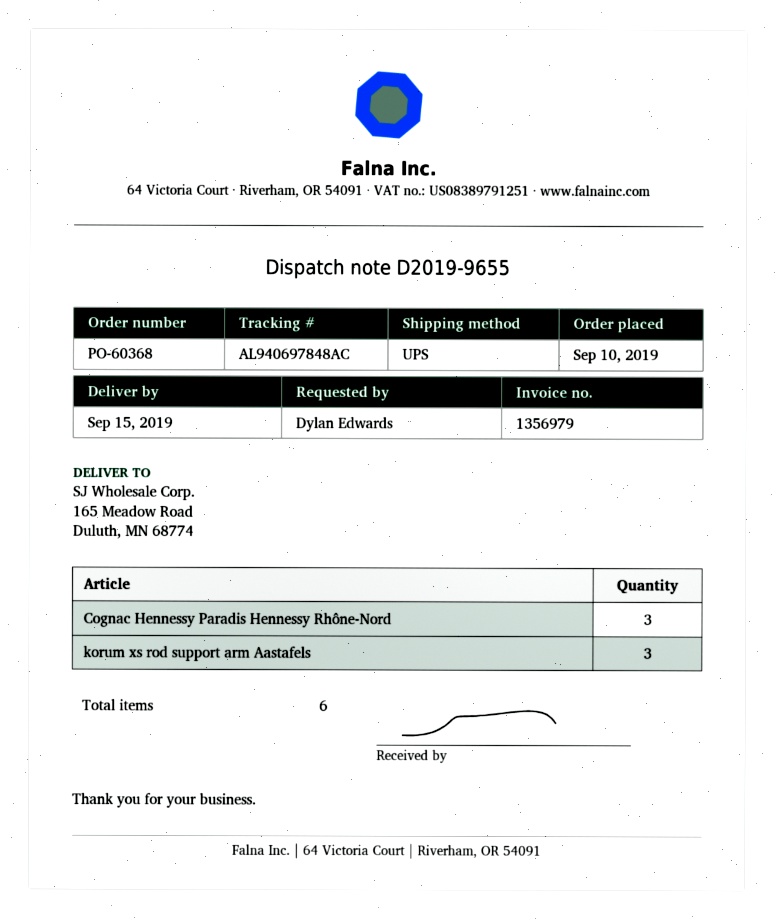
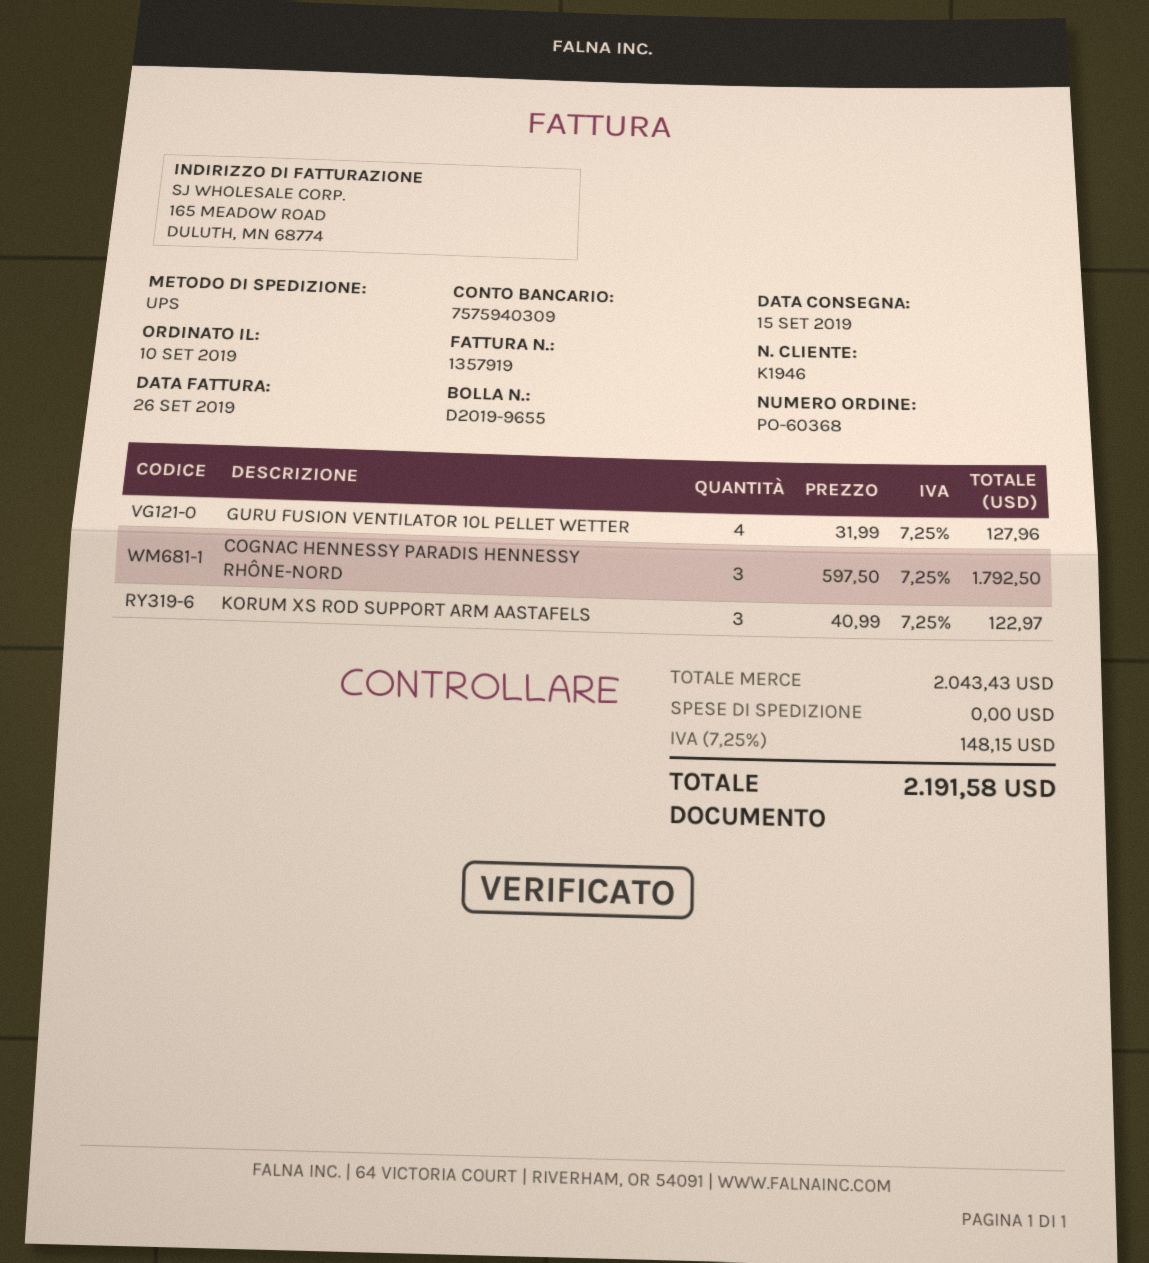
invoice number: 1356979 -> 1357919
GURU FUSION VENTILATOR 10L PELLET WETTER: none -> 4

